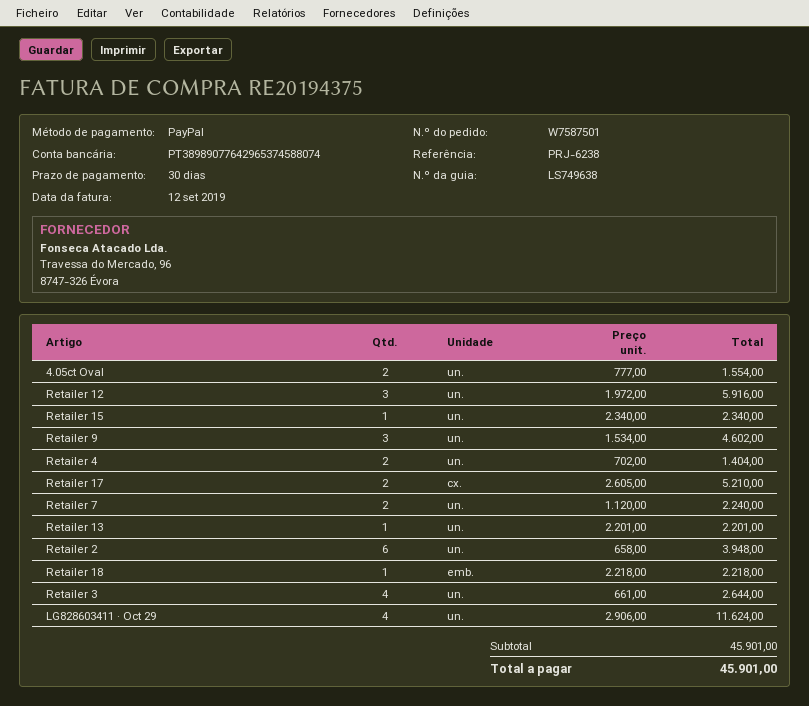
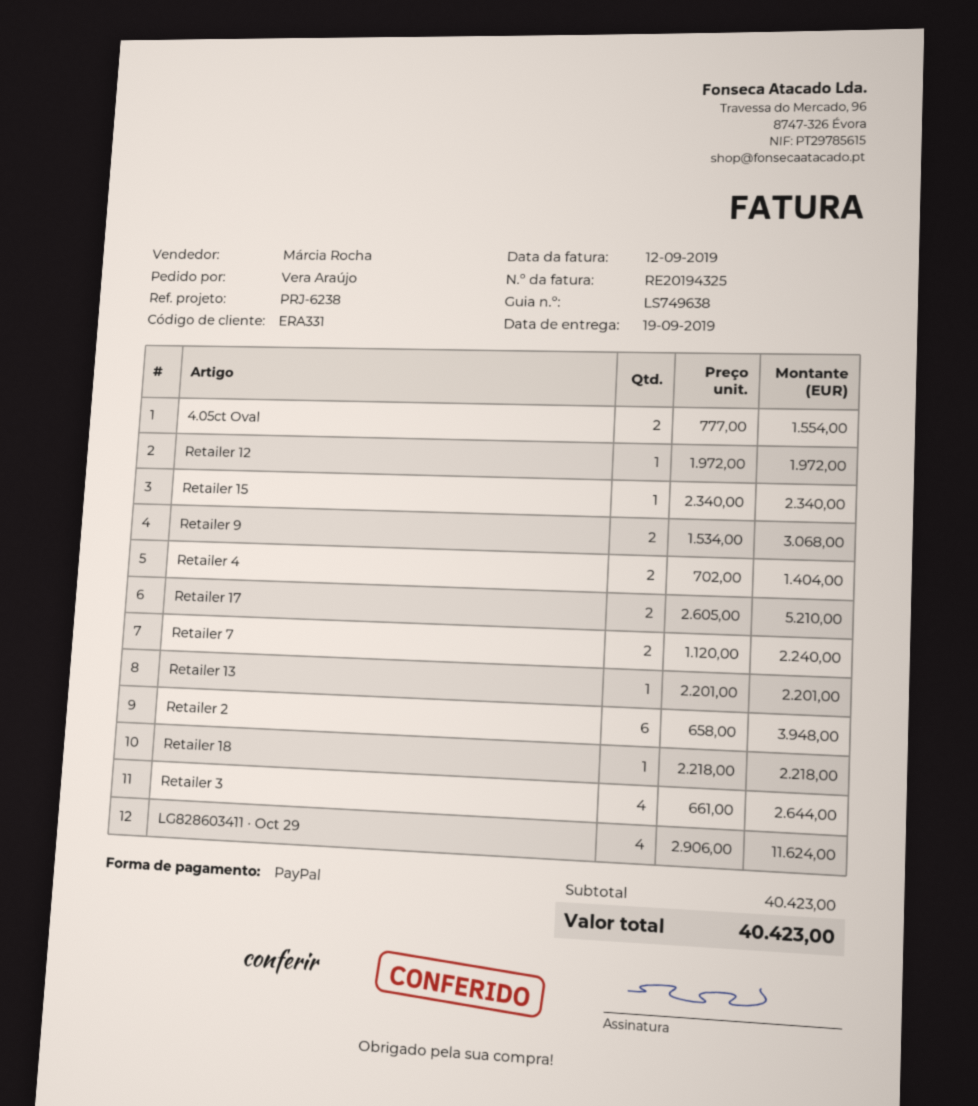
invoice number: RE20194375 -> RE20194325
Retailer 12: 3 x 1972.00 = 5916.00 -> 1 x 1972.00 = 1972.00
Retailer 9: 3 x 1534.00 = 4602.00 -> 2 x 1534.00 = 3068.00
subtotal: 45901.00 -> 40423.00
total: 45901.00 -> 40423.00

